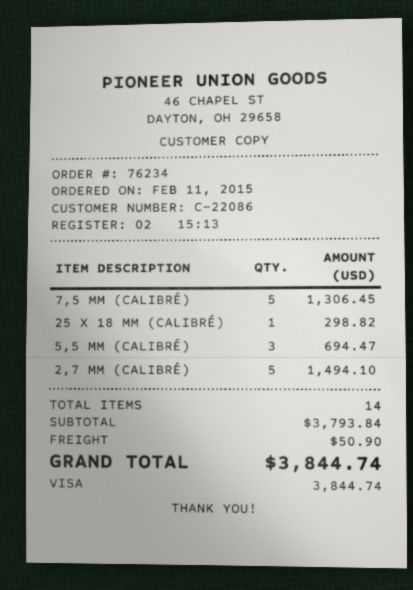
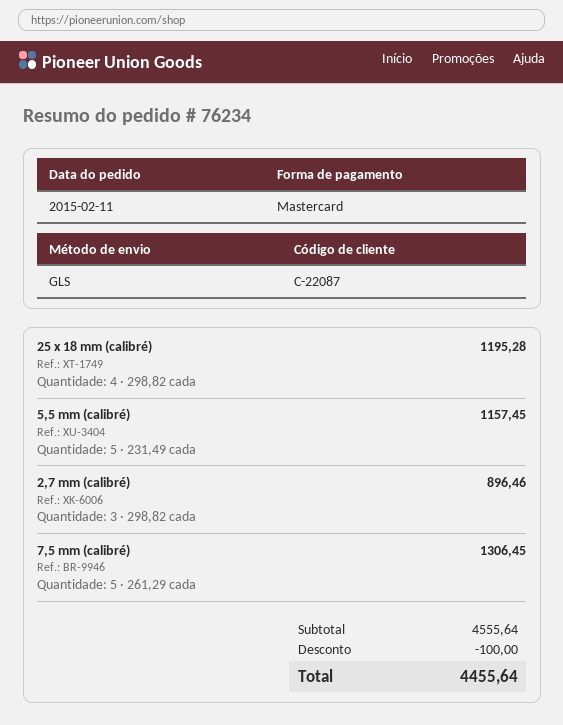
customer number: C-22086 -> C-22087
payment method: Visa -> Mastercard
25 X 18 MM (CALIBRÉ): 1 for 298.82 -> 4 for 1195.28
5,5 MM (CALIBRÉ): 3 for 694.47 -> 5 for 1157.45
2,7 MM (CALIBRÉ): 5 for 1494.10 -> 3 for 896.46
subtotal: 3793.84 -> 4555.64
discount: none -> 100.00
shipping: 50.90 -> none
total: 3844.74 -> 4455.64

